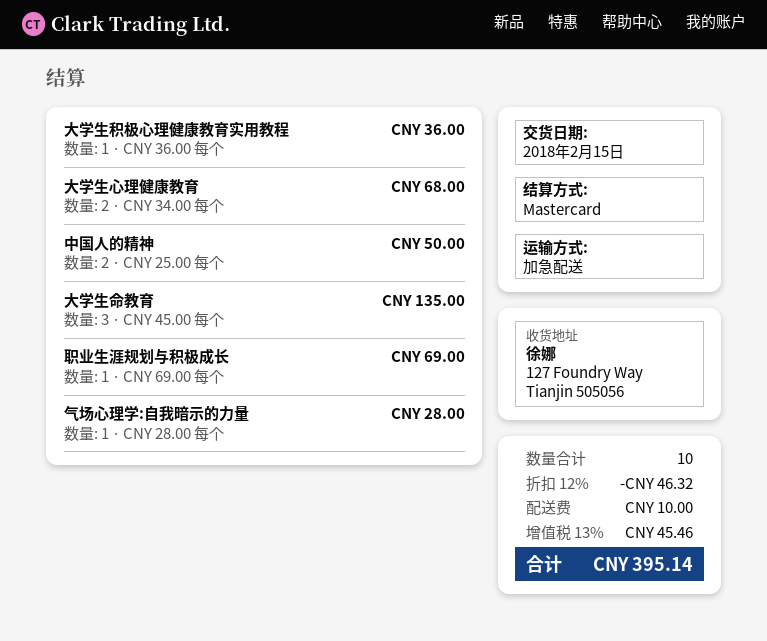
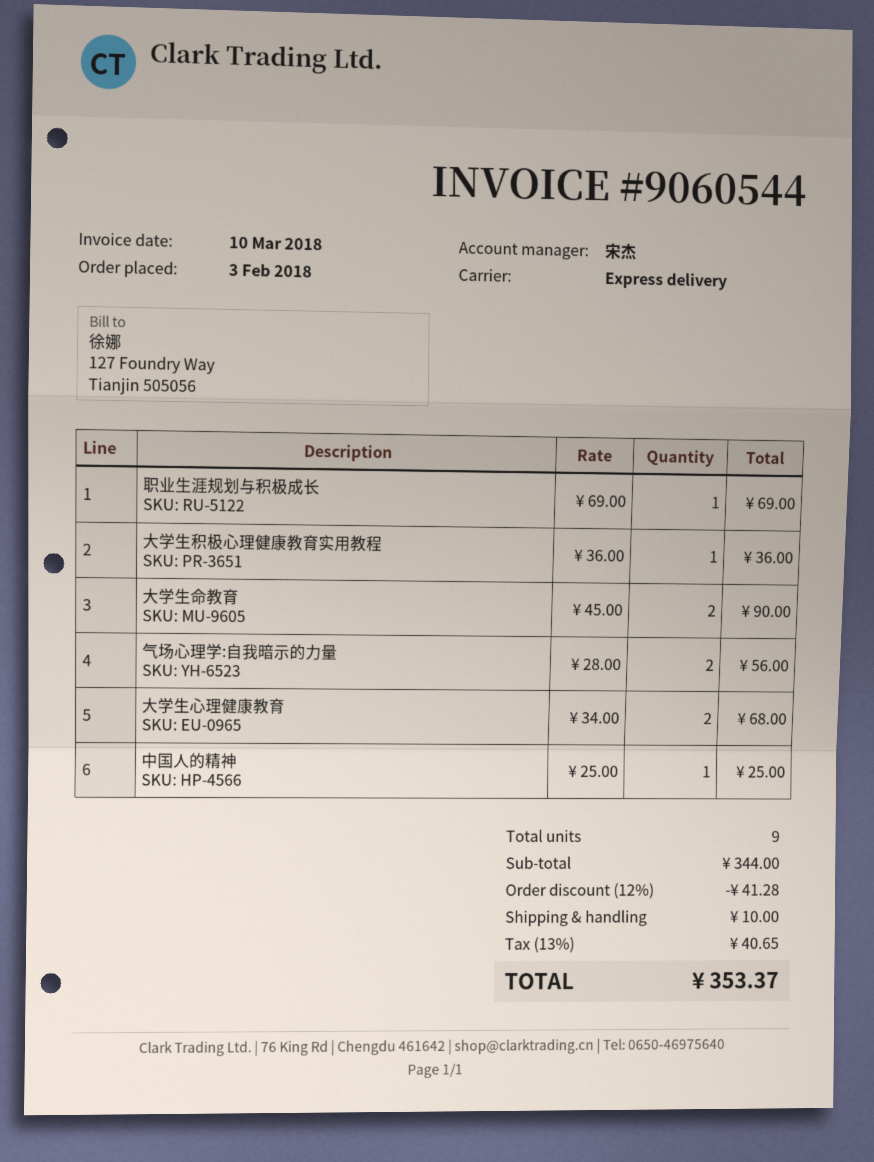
中国人的精神: 2 x 25.00 = 50.00 -> 1 x 25.00 = 25.00
大学生命教育: 3 x 45.00 = 135.00 -> 2 x 45.00 = 90.00
气场心理学:自我暗示的力量: 1 x 28.00 = 28.00 -> 2 x 28.00 = 56.00
total quantity: 10 -> 9
discount: 12% = 46.32 -> 12% = 41.28
tax: 13% = 45.46 -> 13% = 40.65
total: 395.14 -> 353.37

